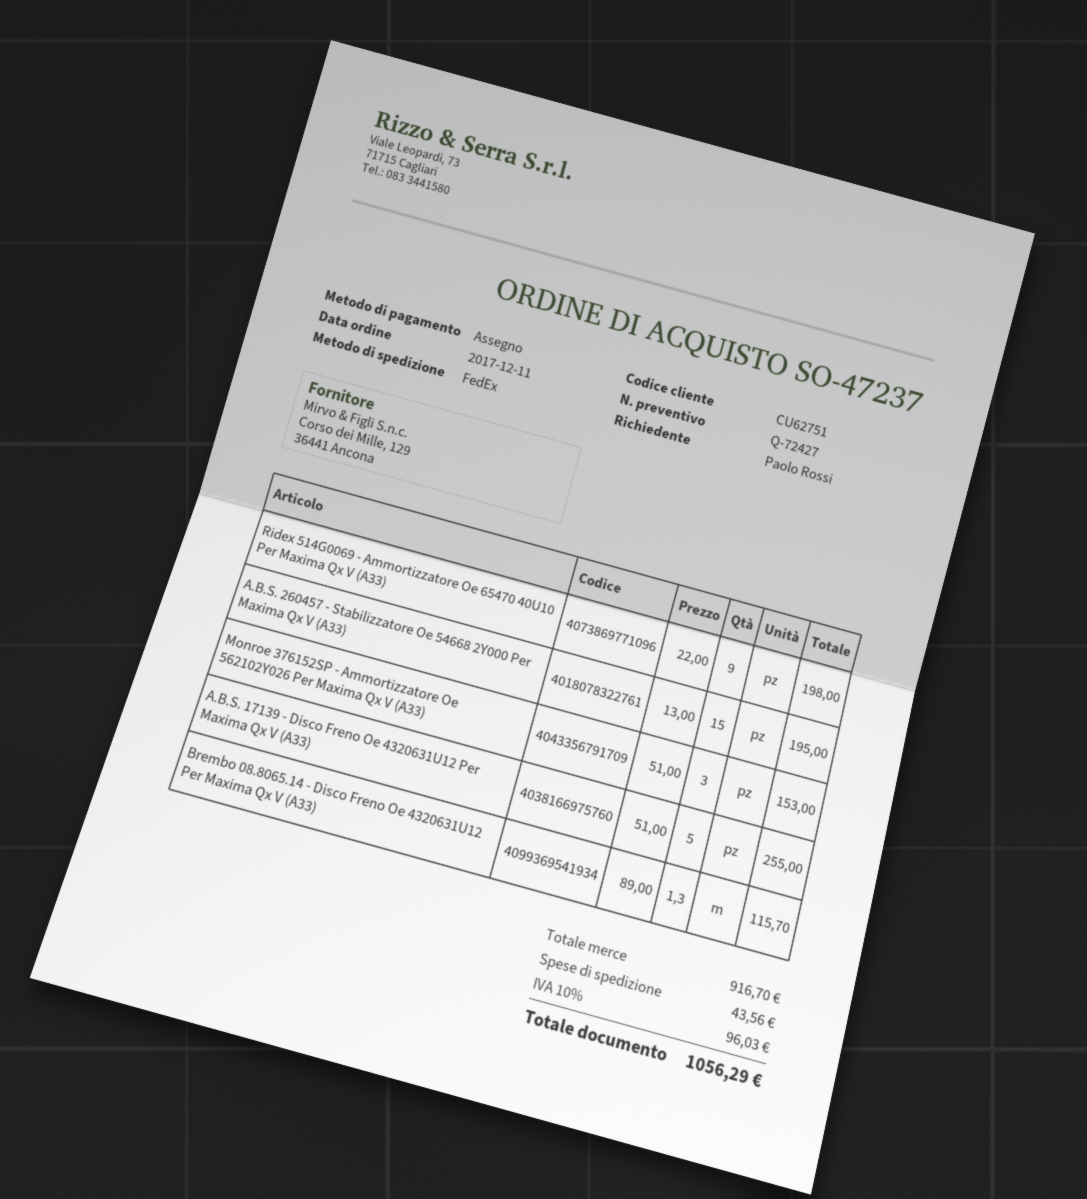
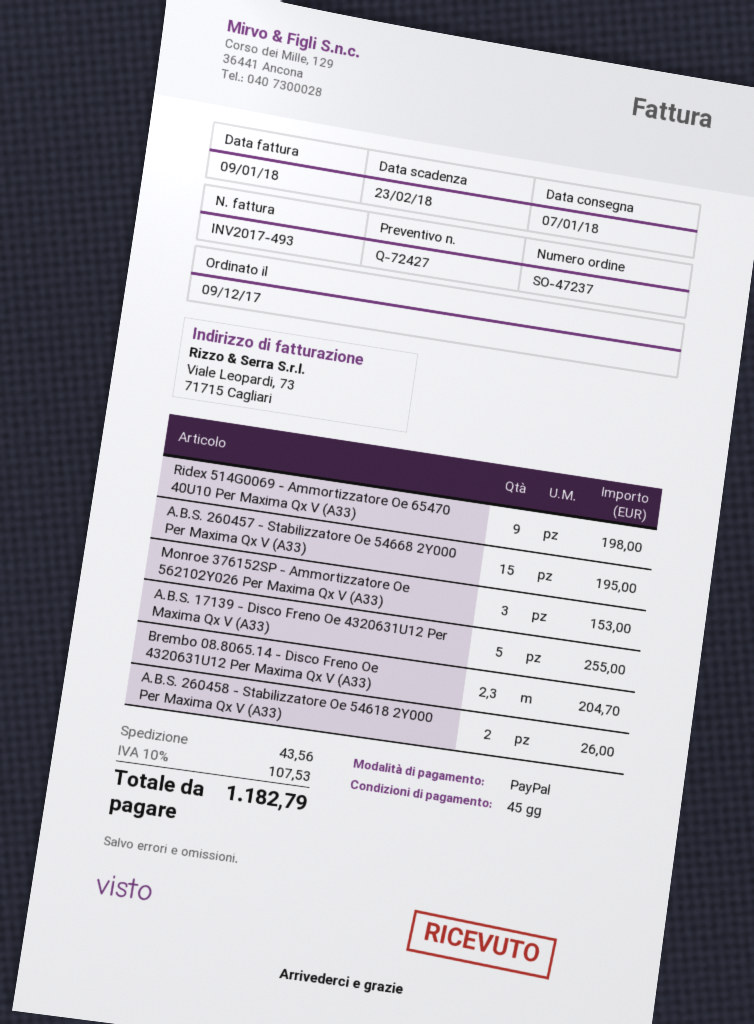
order date: 2017-12-11 -> 2017-12-09
payment method: cheque -> PayPal
Brembo 08.8065.14 - Disco Freno Oe 4320631U12 Per Maxima Qx V (A33): 1.3 for 115.70 -> 2.3 for 204.70
A.B.S. 260458 - Stabilizzatore Oe 54618 2Y000 Per Maxima Qx V (A33): none -> 2 for 26.00
tax: 10% = 96.03 -> 10% = 107.53
total: 1056.29 -> 1182.79

